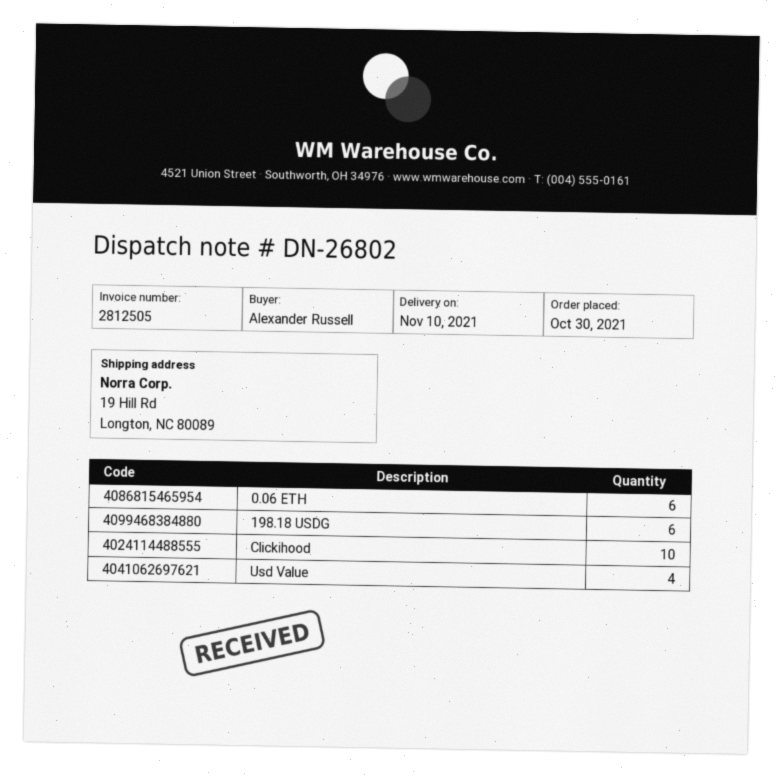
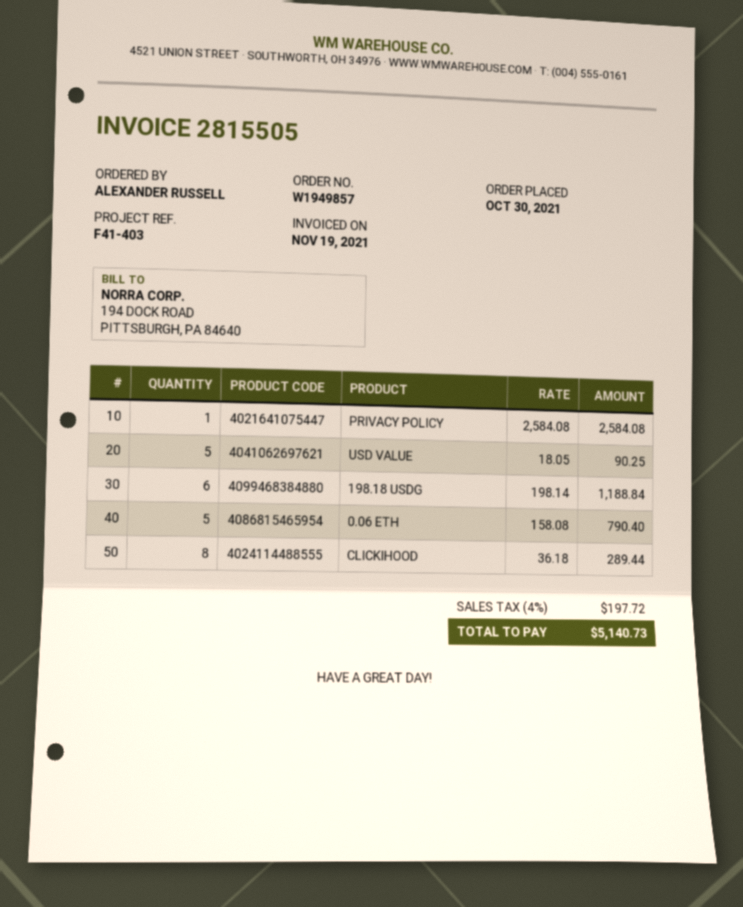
invoice number: 2812505 -> 2815505
0.06 ETH: 6 -> 5
Clickihood: 10 -> 8
Usd Value: 4 -> 5
PRIVACY POLICY: none -> 1

